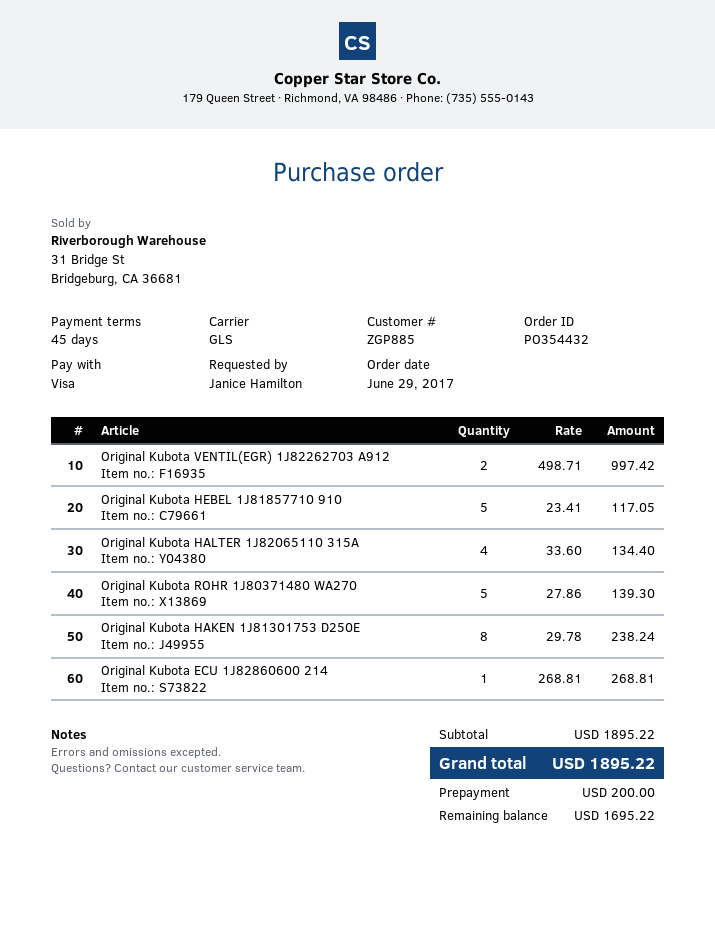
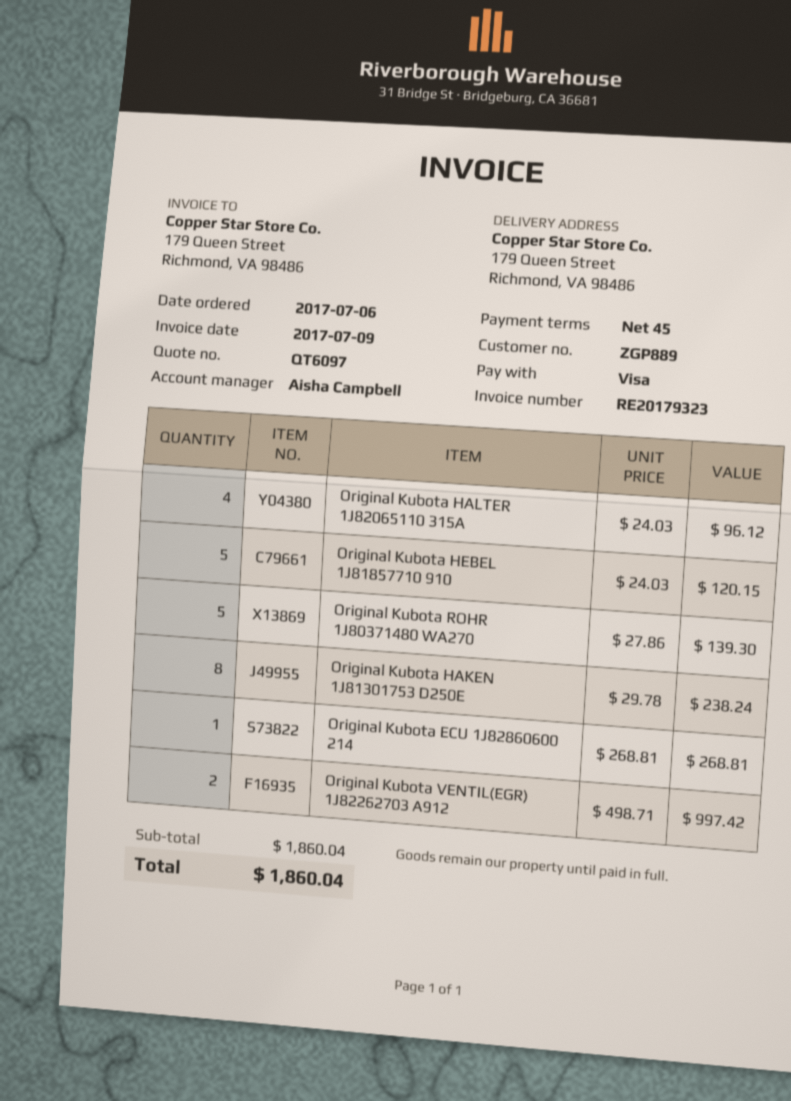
order date: 2017-06-29 -> 2017-07-06
customer number: ZGP885 -> ZGP889
Original Kubota HEBEL 1J81857710 910: 5 x 23.41 = 117.05 -> 5 x 24.03 = 120.15
Original Kubota HALTER 1J82065110 315A: 4 x 33.60 = 134.40 -> 4 x 24.03 = 96.12
subtotal: 1895.22 -> 1860.04
total: 1895.22 -> 1860.04

